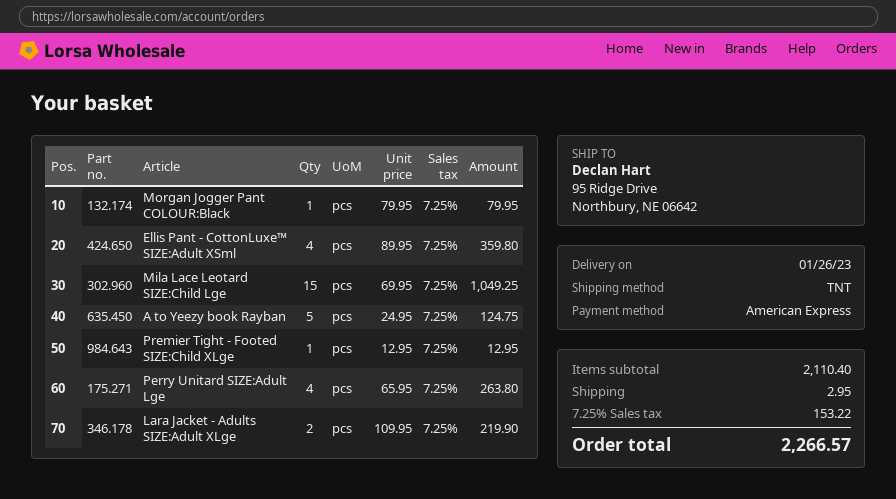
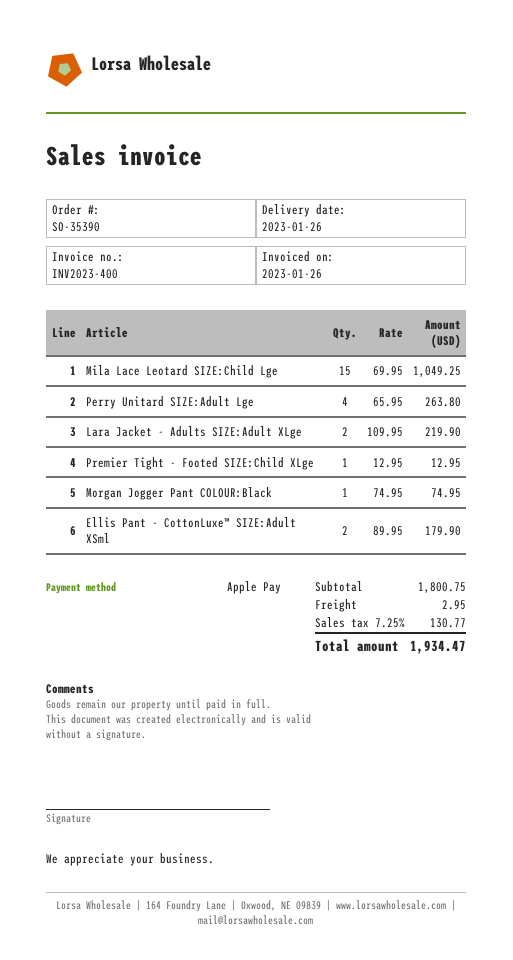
payment method: American Express -> Apple Pay
Morgan Jogger Pant COLOUR:Black: 1 x 79.95 = 79.95 -> 1 x 74.95 = 74.95
Ellis Pant - CottonLuxe™ SIZE:Adult XSml: 4 x 89.95 = 359.80 -> 2 x 89.95 = 179.90
A to Yeezy book Rayban: 5 x 24.95 = 124.75 -> none
subtotal: 2110.40 -> 1800.75
tax: 7.25% = 153.22 -> 7.25% = 130.77
total: 2266.57 -> 1934.47

